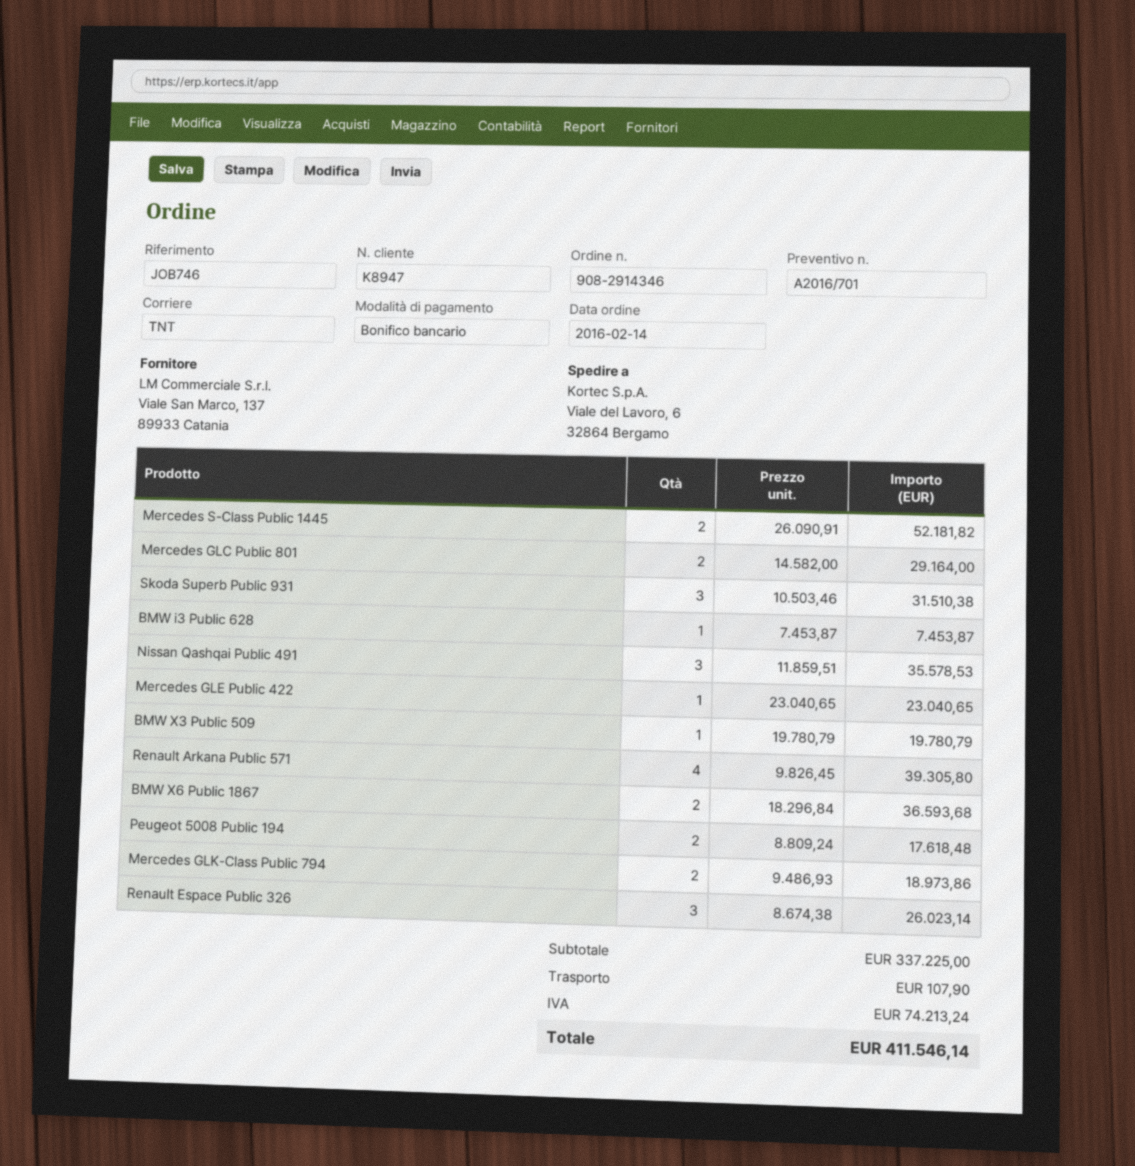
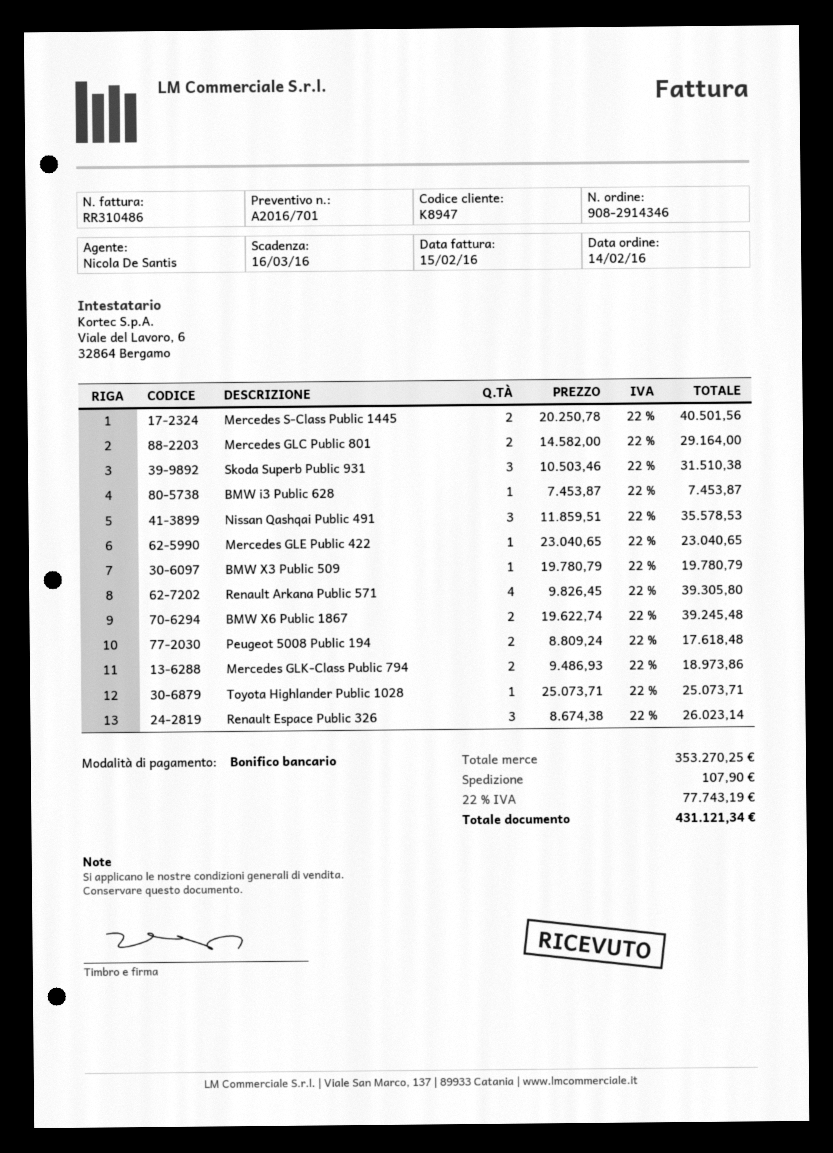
Mercedes S-Class Public 1445: 2 x 26090.91 = 52181.82 -> 2 x 20250.78 = 40501.56
BMW X6 Public 1867: 2 x 18296.84 = 36593.68 -> 2 x 19622.74 = 39245.48
Toyota Highlander Public 1028: none -> 1 x 25073.71 = 25073.71
subtotal: 337225.00 -> 353270.25
tax: 74213.24 -> 77743.19
total: 411546.14 -> 431121.34

